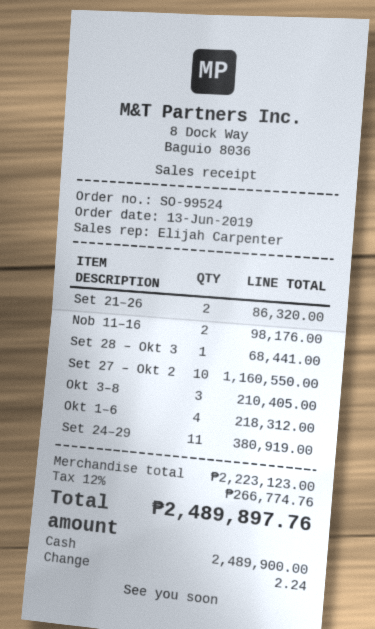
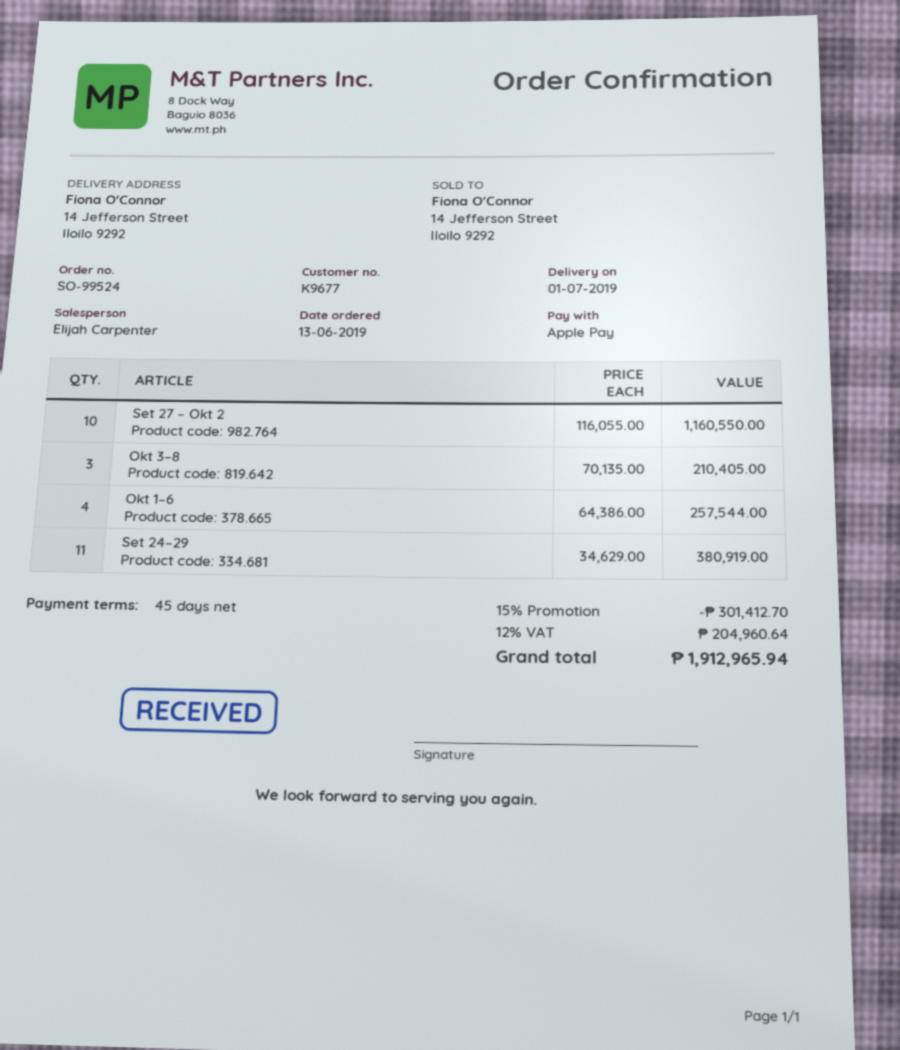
payment method: cash -> Apple Pay
Set 21–26: 2 for 86320.00 -> none
Nob 11–16: 2 for 98176.00 -> none
Set 28 – Okt 3: 1 for 68441.00 -> none
Okt 1–6: 4 for 218312.00 -> 4 for 257544.00
discount: none -> 15% = 301412.70
tax: 12% = 266774.76 -> 12% = 204960.64
total: 2489897.76 -> 1912965.94

